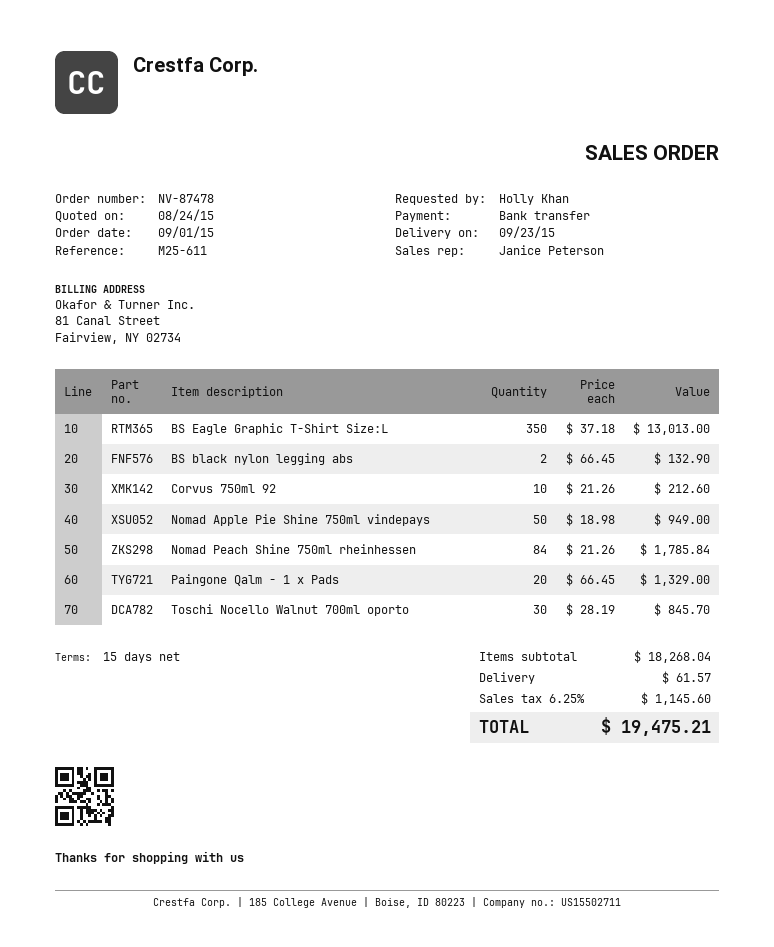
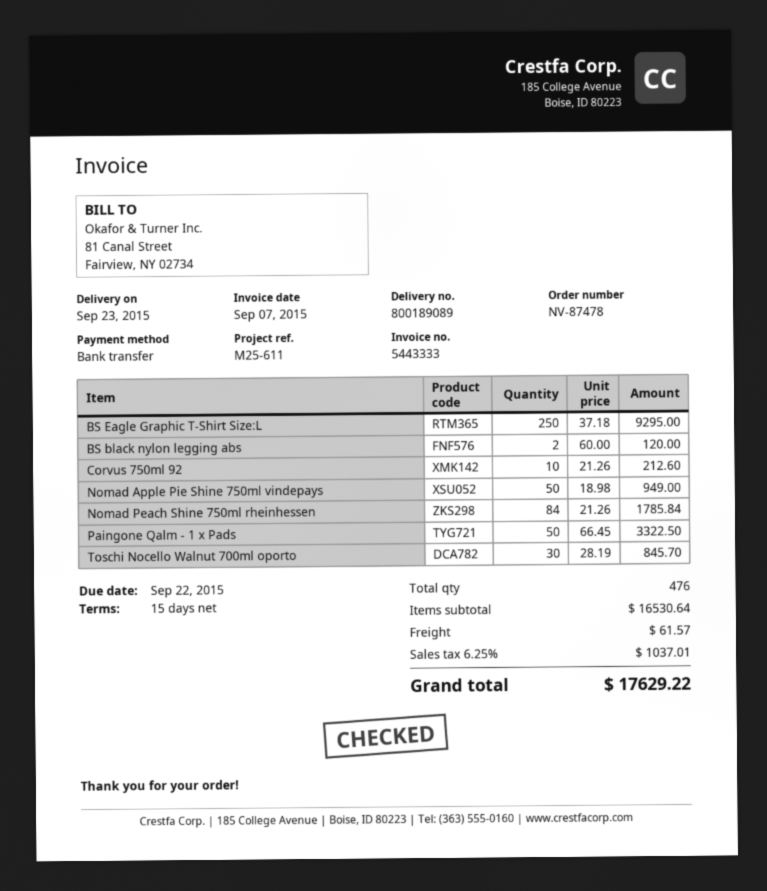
BS Eagle Graphic T-Shirt Size:L: 350 x 37.18 = 13013.00 -> 250 x 37.18 = 9295.00
BS black nylon legging abs: 2 x 66.45 = 132.90 -> 2 x 60.00 = 120.00
Paingone Qalm - 1 x Pads: 20 x 66.45 = 1329.00 -> 50 x 66.45 = 3322.50
subtotal: 18268.04 -> 16530.64
tax: 6.25% = 1145.60 -> 6.25% = 1037.01
total: 19475.21 -> 17629.22

